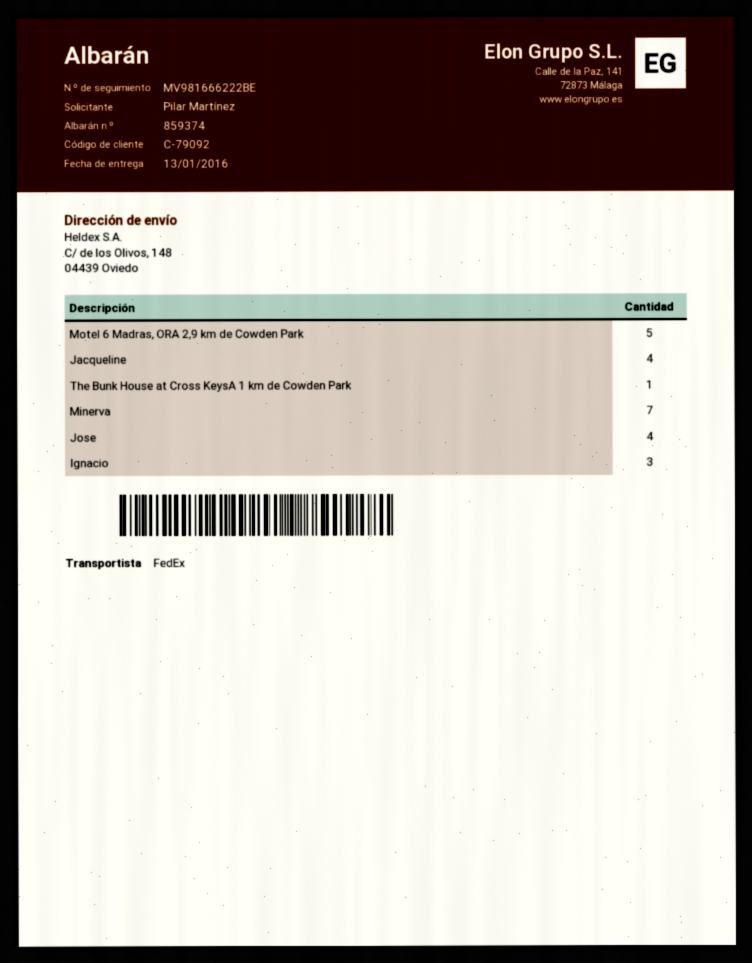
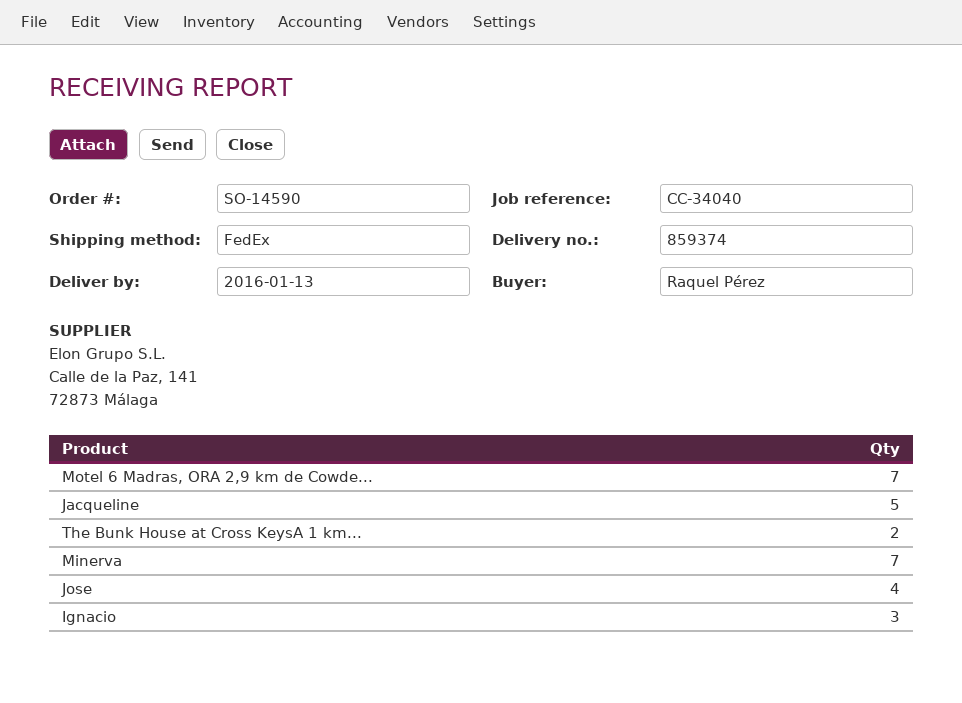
ordered by: Pilar Martínez -> Raquel Pérez
Motel 6 Madras, ORA 2,9 km de Cowden Park: 5 -> 7
Jacqueline: 4 -> 5
The Bunk House at Cross KeysA 1 km de Cowden Park: 1 -> 2

